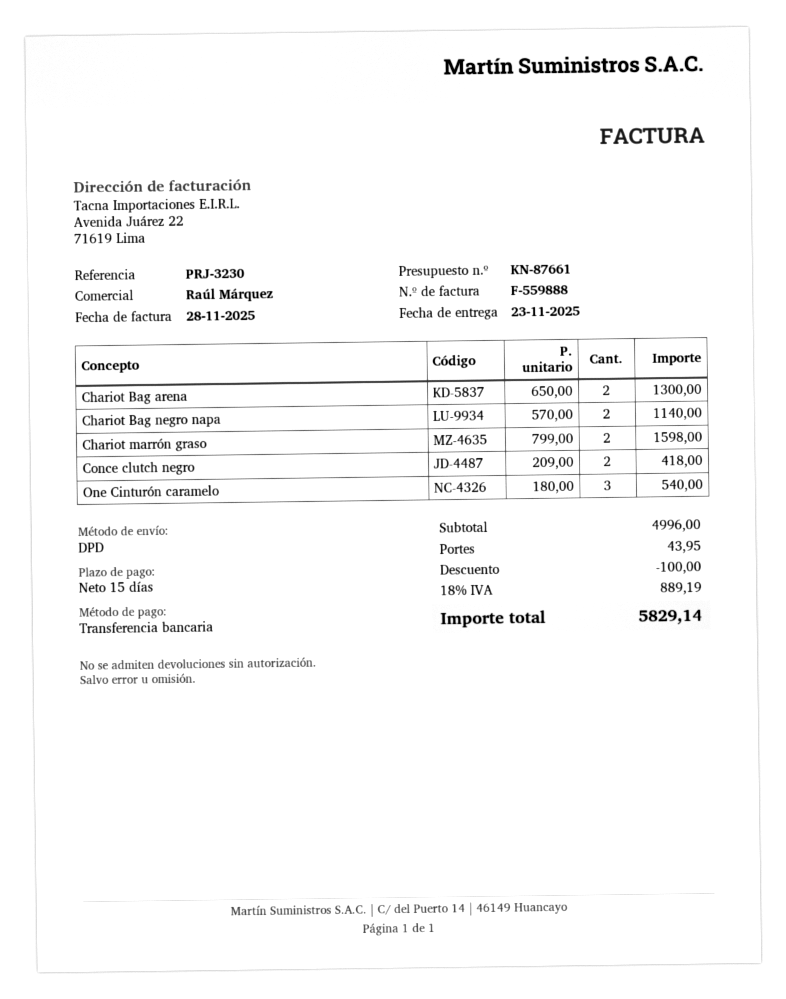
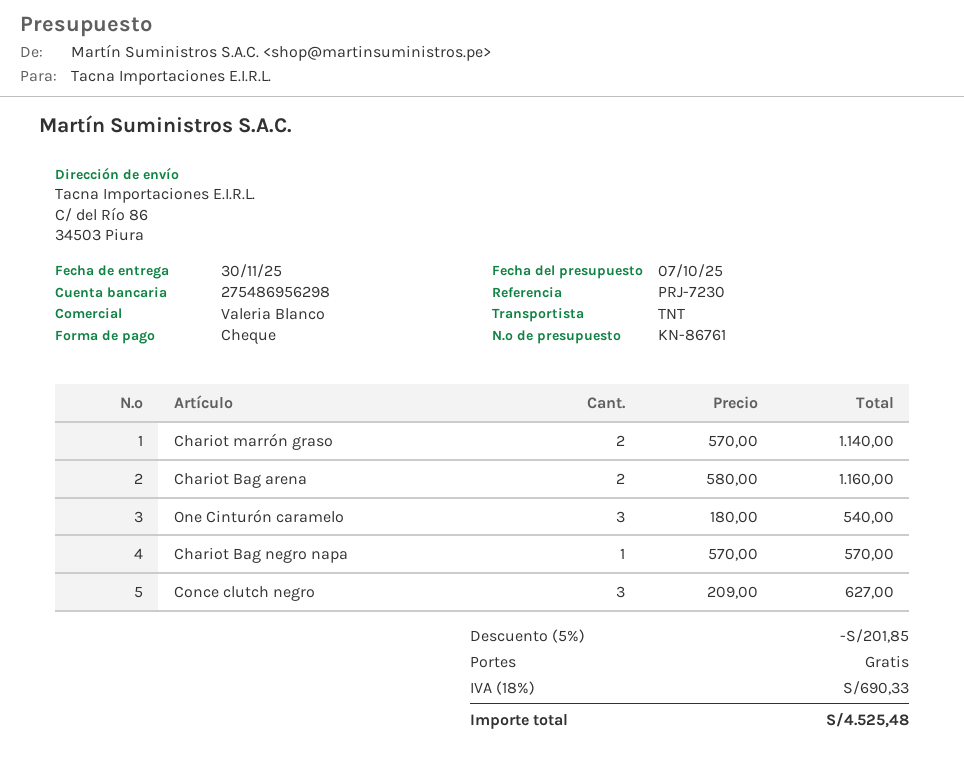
quote number: KN-87661 -> KN-86761
delivery date: 2025-11-23 -> 2025-11-30
reference: PRJ-3230 -> PRJ-7230
sales rep: Raúl Márquez -> Valeria Blanco
payment method: bank transfer -> cheque
shipping method: DPD -> TNT
Chariot Bag arena: 2 x 650.00 = 1300.00 -> 2 x 580.00 = 1160.00
Chariot Bag negro napa: 2 x 570.00 = 1140.00 -> 1 x 570.00 = 570.00
Chariot marrón graso: 2 x 799.00 = 1598.00 -> 2 x 570.00 = 1140.00
Conce clutch negro: 2 x 209.00 = 418.00 -> 3 x 209.00 = 627.00
discount: 100.00 -> 201.85
shipping: 43.95 -> 0.00
tax: 18% = 889.19 -> 18% = 690.33
total: 5829.14 -> 4525.48

